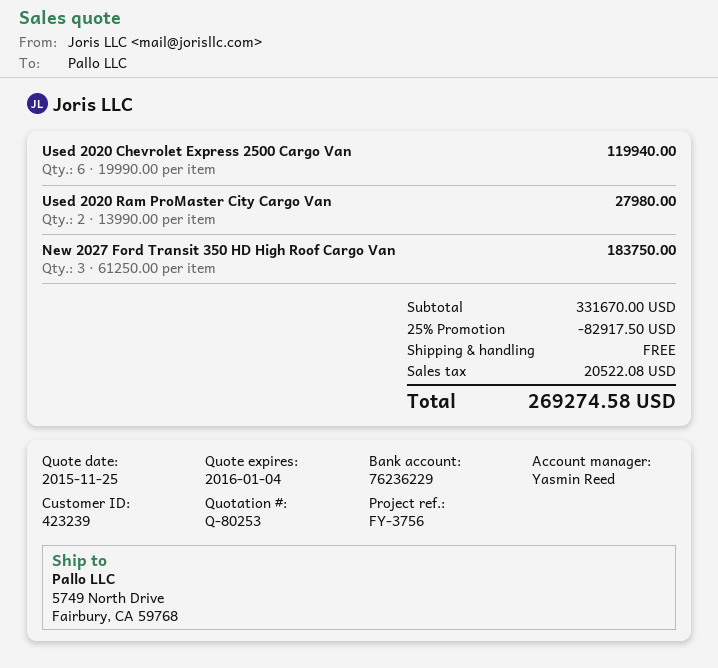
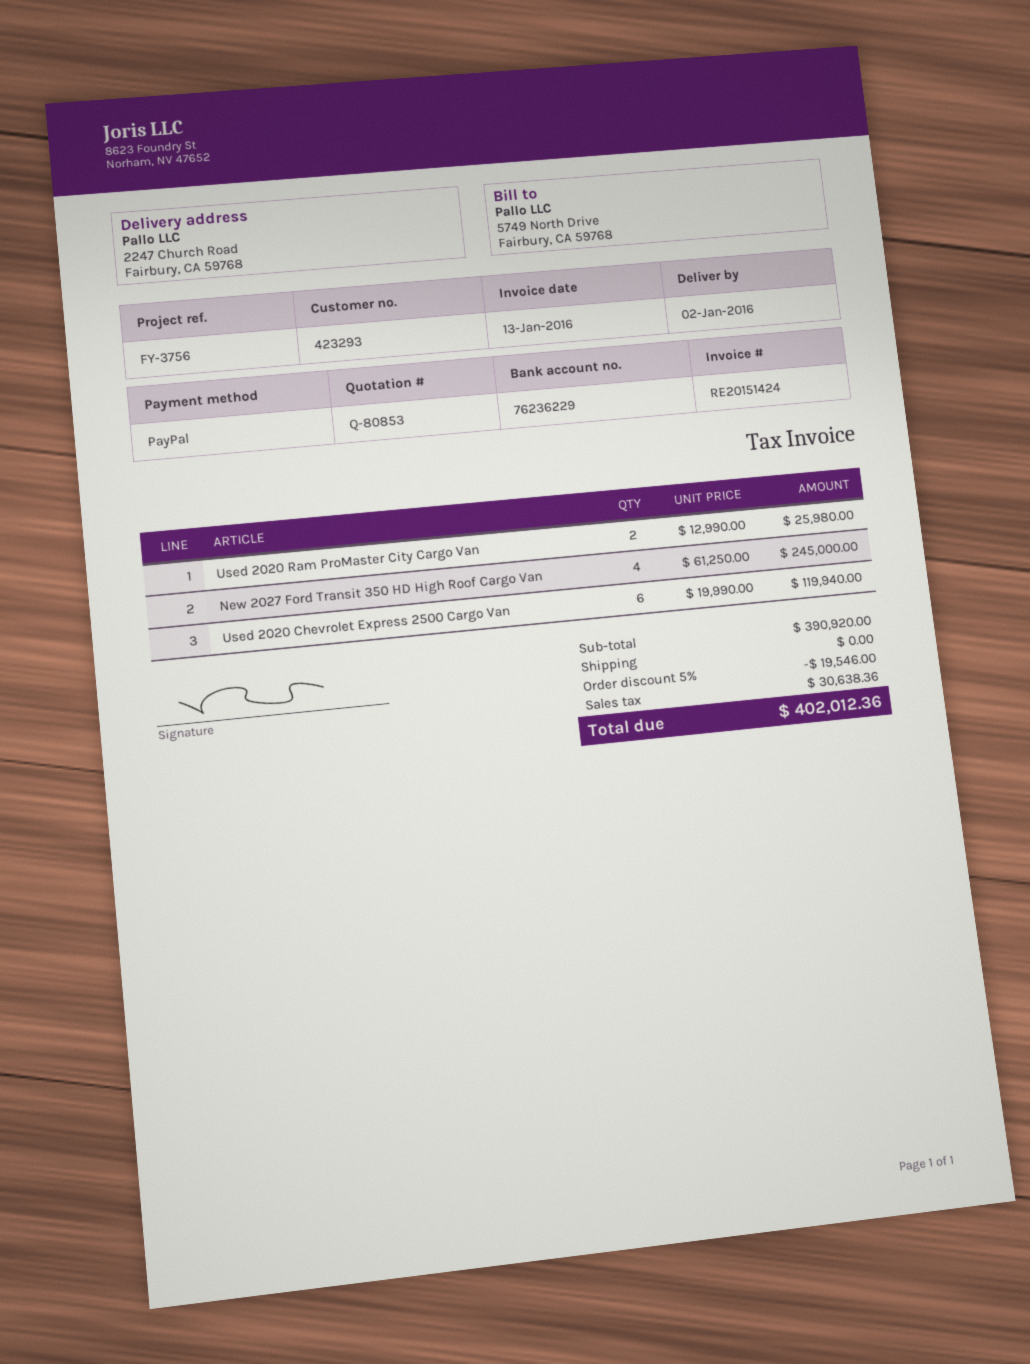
quote number: Q-80253 -> Q-80853
customer number: 423239 -> 423293
ship to: 5749 North Drive, Fairbury, CA 59768 -> 2247 Church Road, Fairbury, CA 59768
Used 2020 Ram ProMaster City Cargo Van: 2 x 13990.00 = 27980.00 -> 2 x 12990.00 = 25980.00
New 2027 Ford Transit 350 HD High Roof Cargo Van: 3 x 61250.00 = 183750.00 -> 4 x 61250.00 = 245000.00
subtotal: 331670.00 -> 390920.00
discount: 25% = 82917.50 -> 5% = 19546.00
tax: 20522.08 -> 30638.36
total: 269274.58 -> 402012.36

